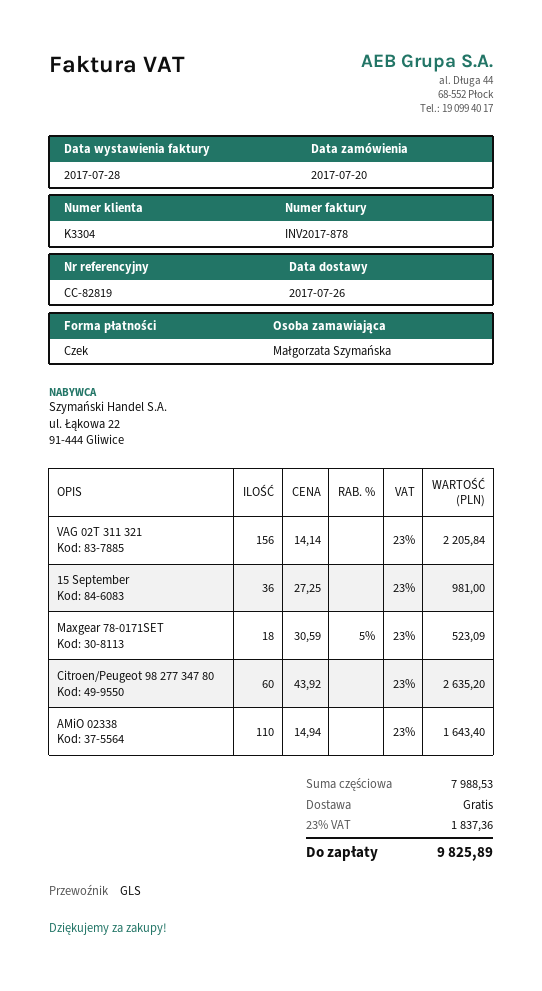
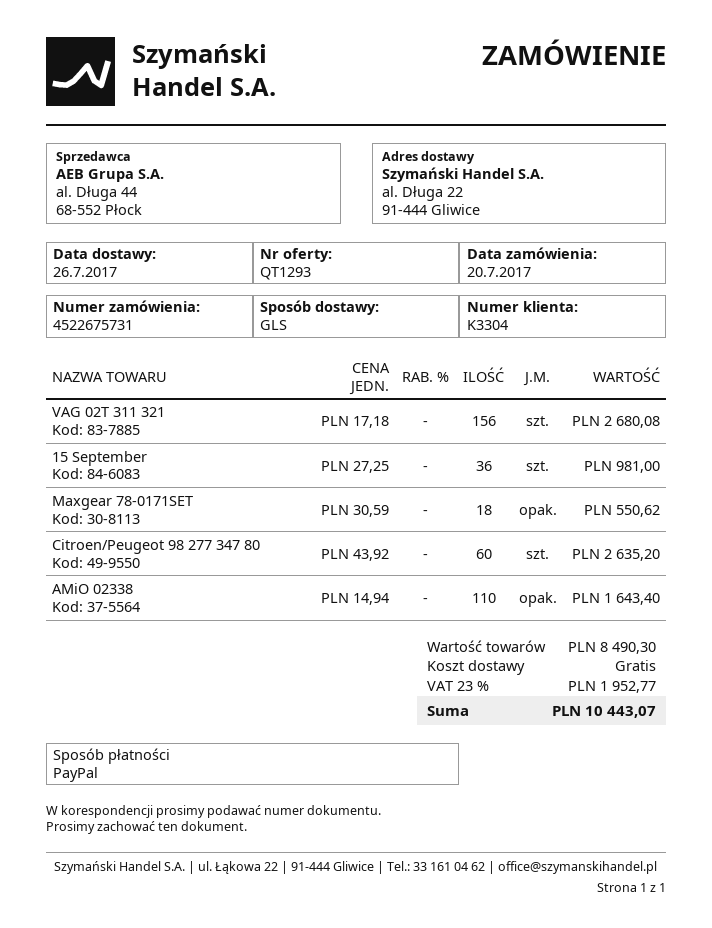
payment method: cheque -> PayPal
VAG 02T 311 321: 156 x 14.14 = 2205.84 -> 156 x 17.18 = 2680.08
Maxgear 78-0171SET: 18 x 30.59 - 5% = 523.09 -> 18 x 30.59 = 550.62
subtotal: 7988.53 -> 8490.30
tax: 23% = 1837.36 -> 23% = 1952.77
total: 9825.89 -> 10443.07

